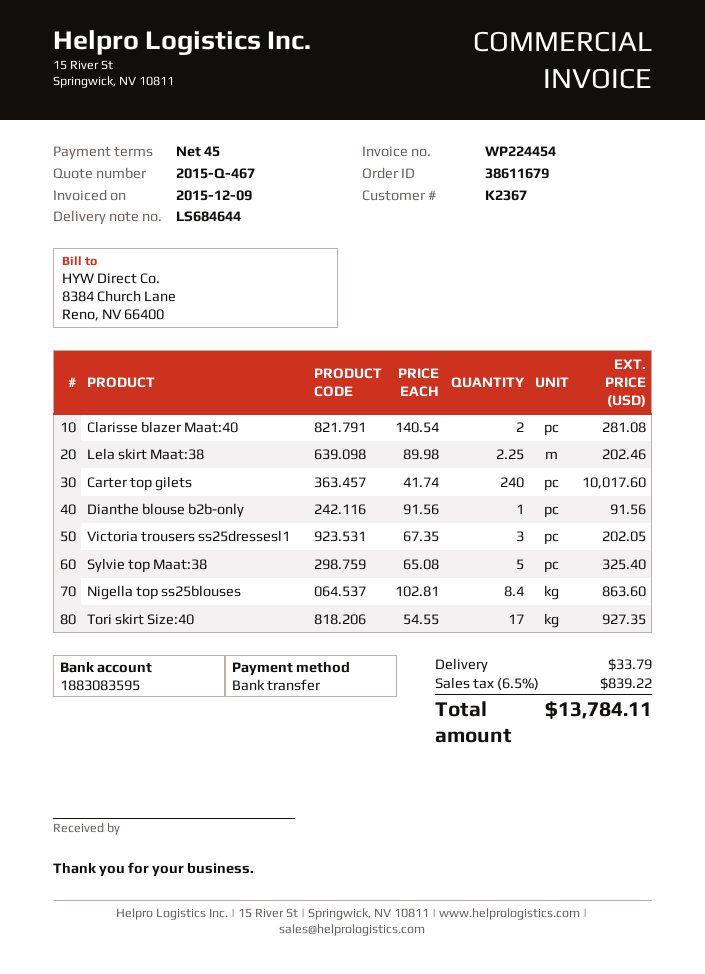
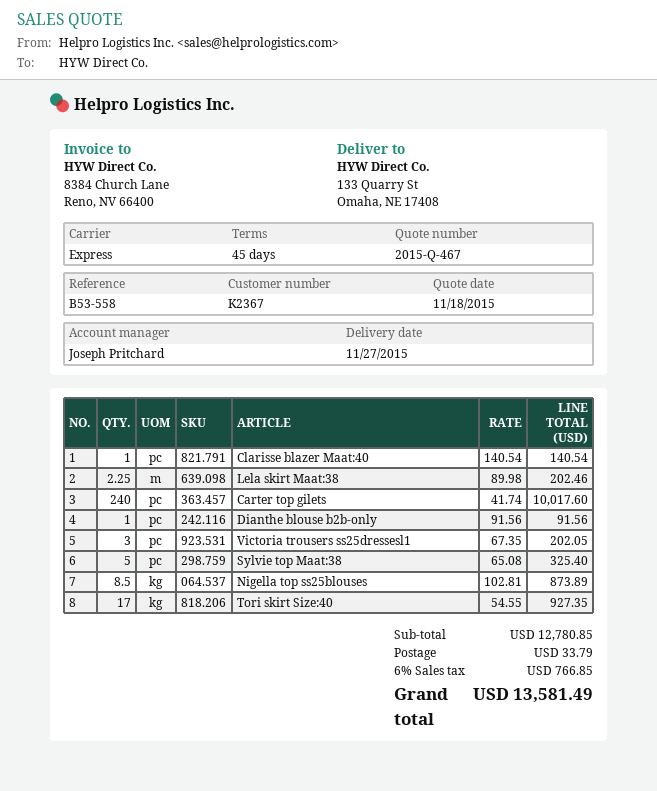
Clarisse blazer Maat:40: 2 x 140.54 = 281.08 -> 1 x 140.54 = 140.54
Nigella top ss25blouses: 8.4 x 102.81 = 863.60 -> 8.5 x 102.81 = 873.89
tax: 6.5% = 839.22 -> 6% = 766.85
total: 13784.11 -> 13581.49

